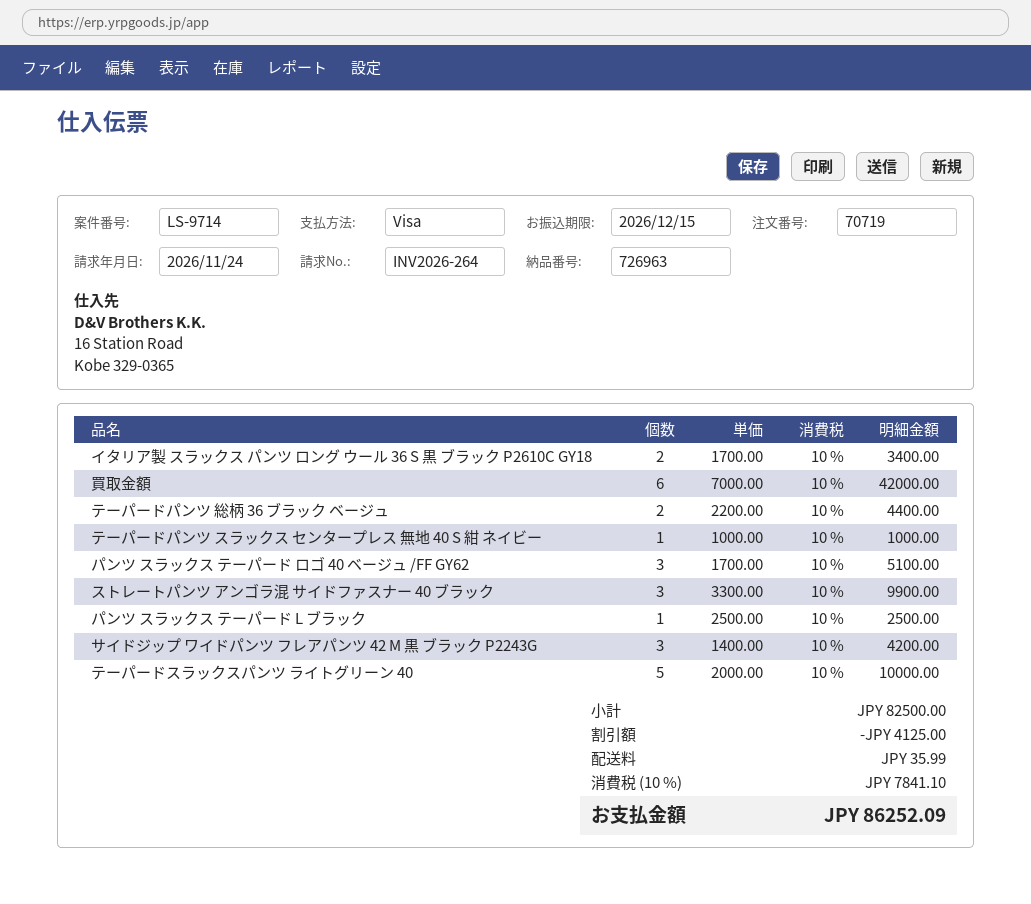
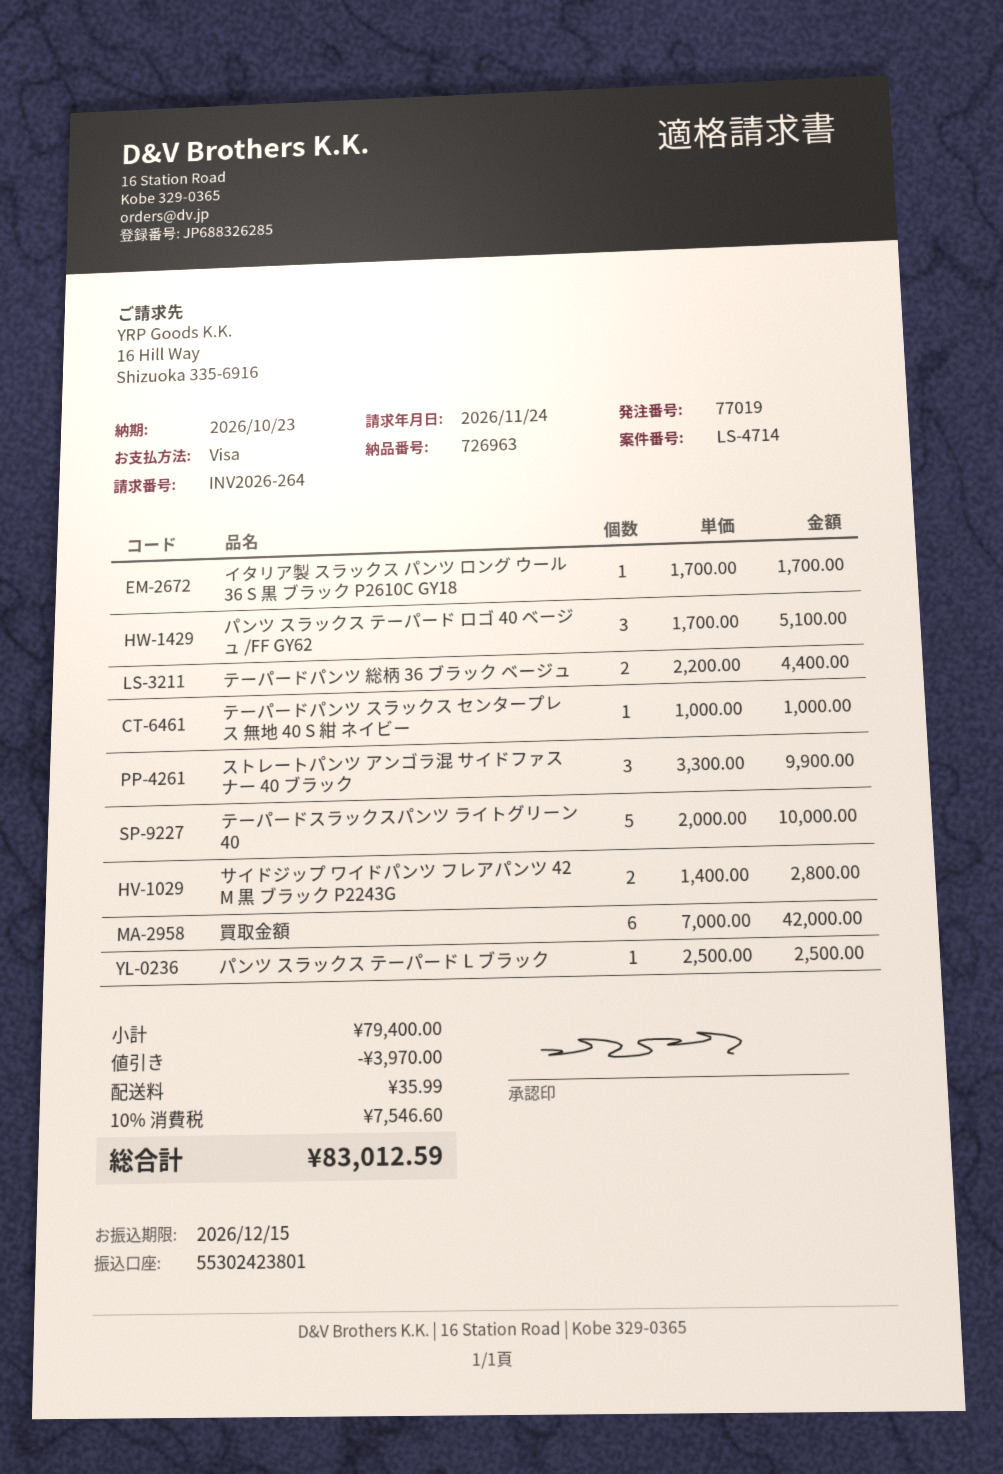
order number: 70719 -> 77019
reference: LS-9714 -> LS-4714
イタリア製 スラックス パンツ ロング ウール 36 S 黒 ブラック P2610C GY18: 2 x 1700.00 = 3400.00 -> 1 x 1700.00 = 1700.00
サイドジップ ワイドパンツ フレアパンツ 42 M 黒 ブラック P2243G: 3 x 1400.00 = 4200.00 -> 2 x 1400.00 = 2800.00
subtotal: 82500.00 -> 79400.00
discount: 4125.00 -> 3970.00
tax: 10% = 7841.10 -> 10% = 7546.60
total: 86252.09 -> 83012.59

